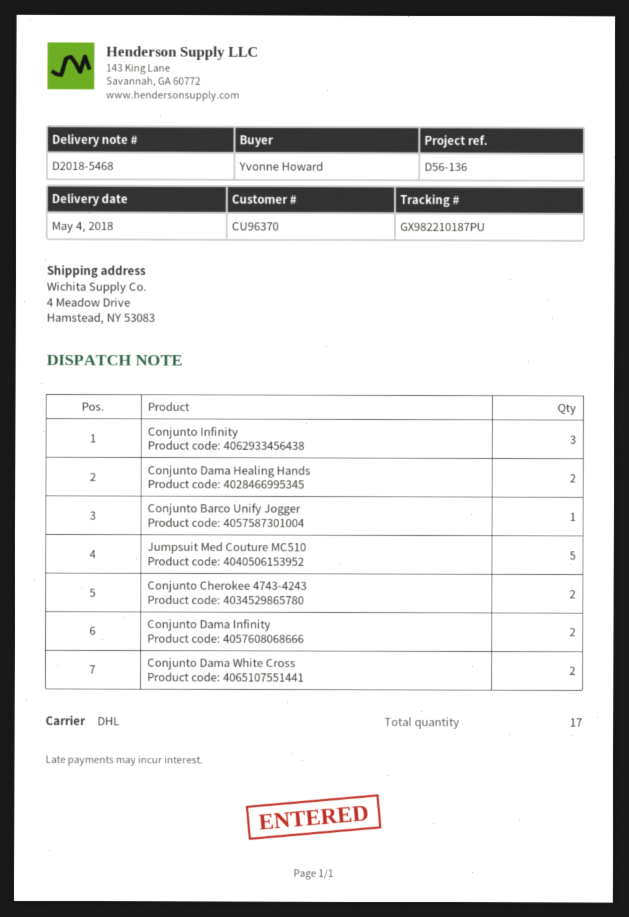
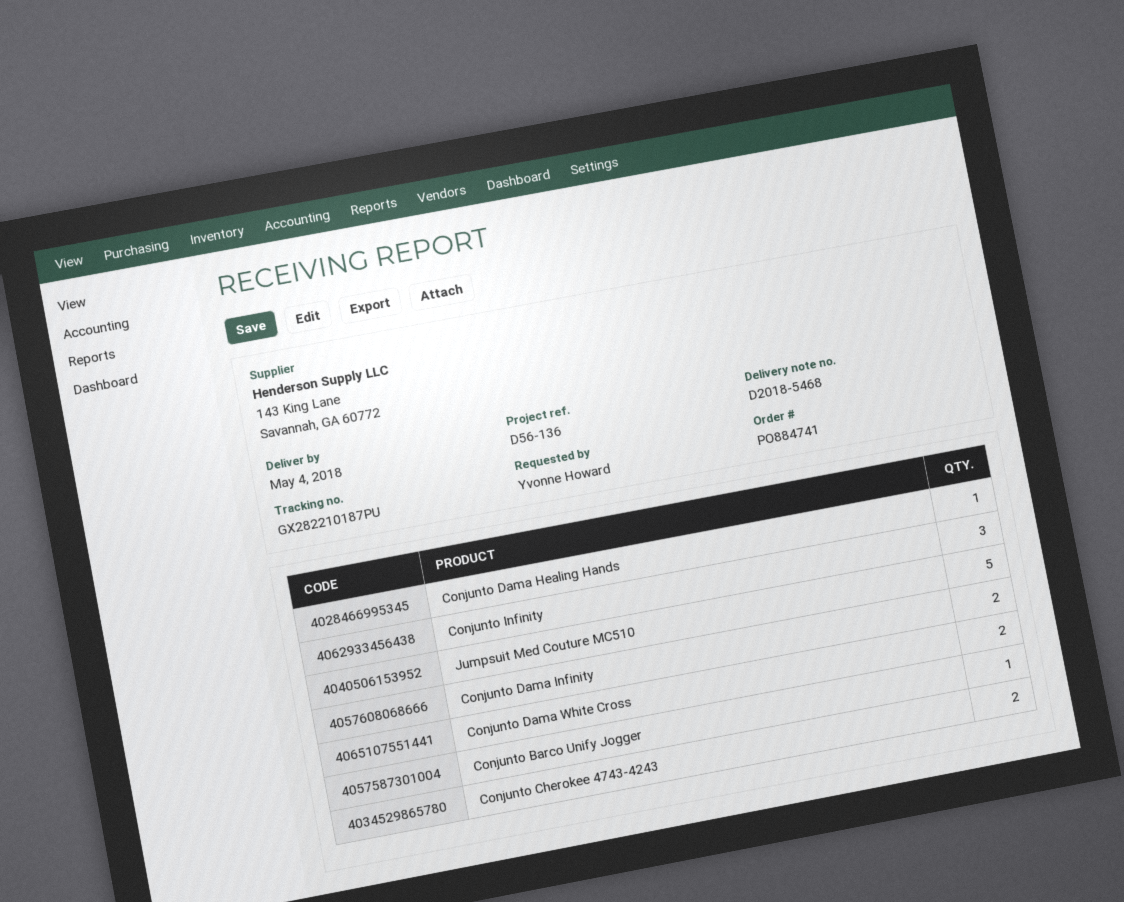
tracking number: GX982210187PU -> GX282210187PU
Conjunto Dama Healing Hands: 2 -> 1

